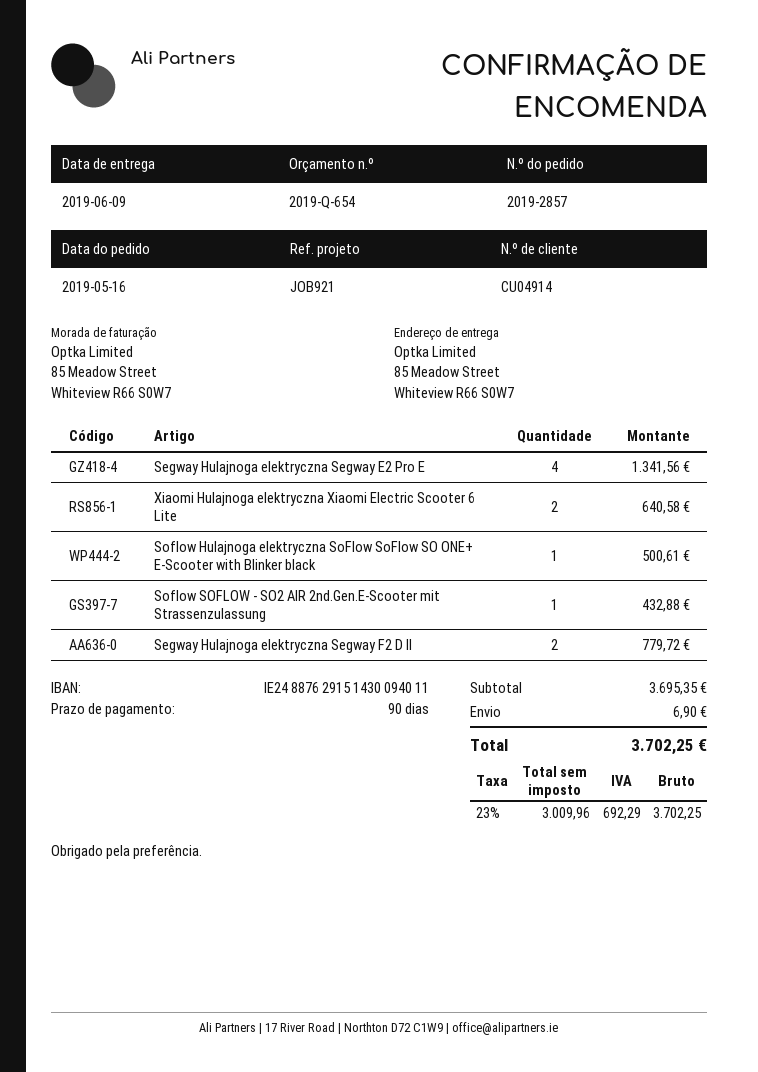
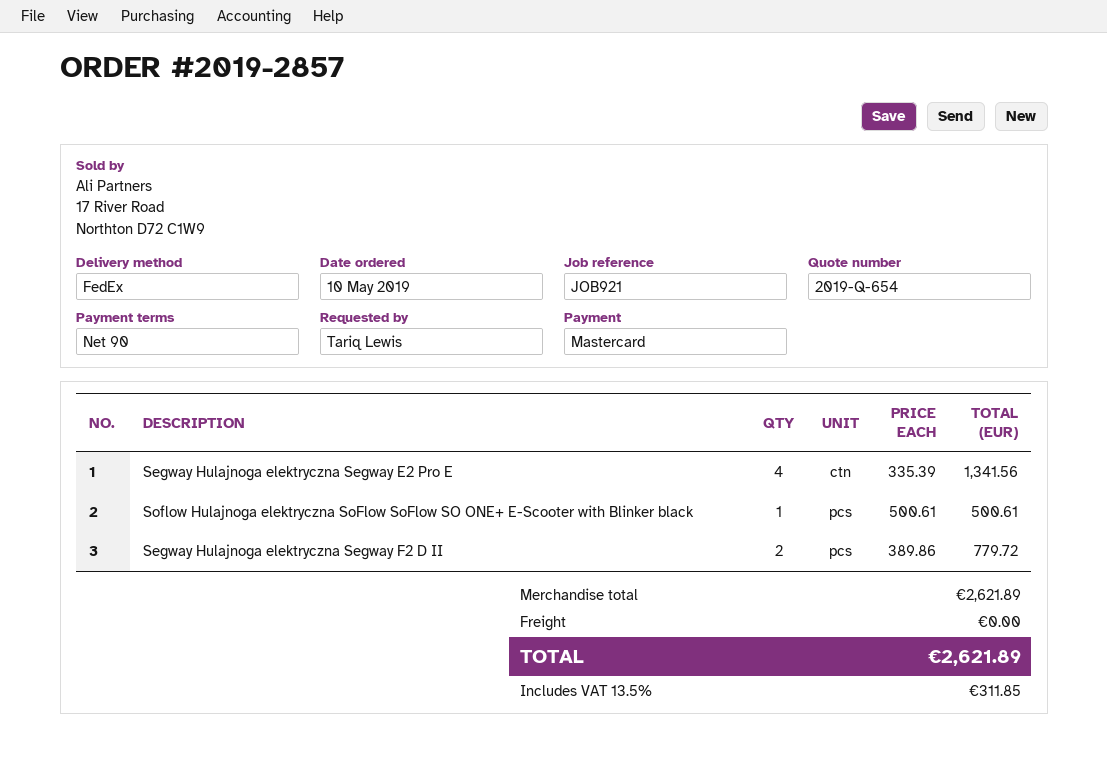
order date: 2019-05-16 -> 2019-05-10
Xiaomi Hulajnoga elektryczna Xiaomi Electric Scooter 6 Lite: 2 for 640.58 -> none
Soflow SOFLOW - SO2 AIR 2nd.Gen.E-Scooter mit Strassenzulassung: 1 for 432.88 -> none
subtotal: 3695.35 -> 2621.89
shipping: 6.90 -> 0.00
tax: 23% = 692.29 -> 13.5% = 311.85
total: 3702.25 -> 2621.89

